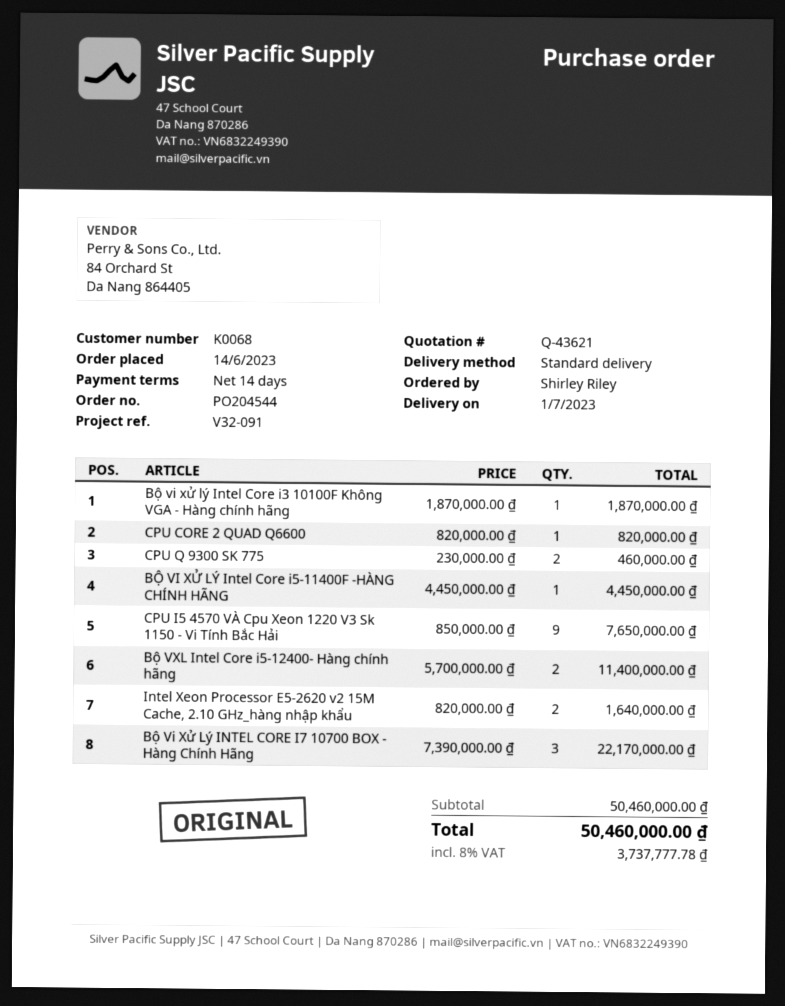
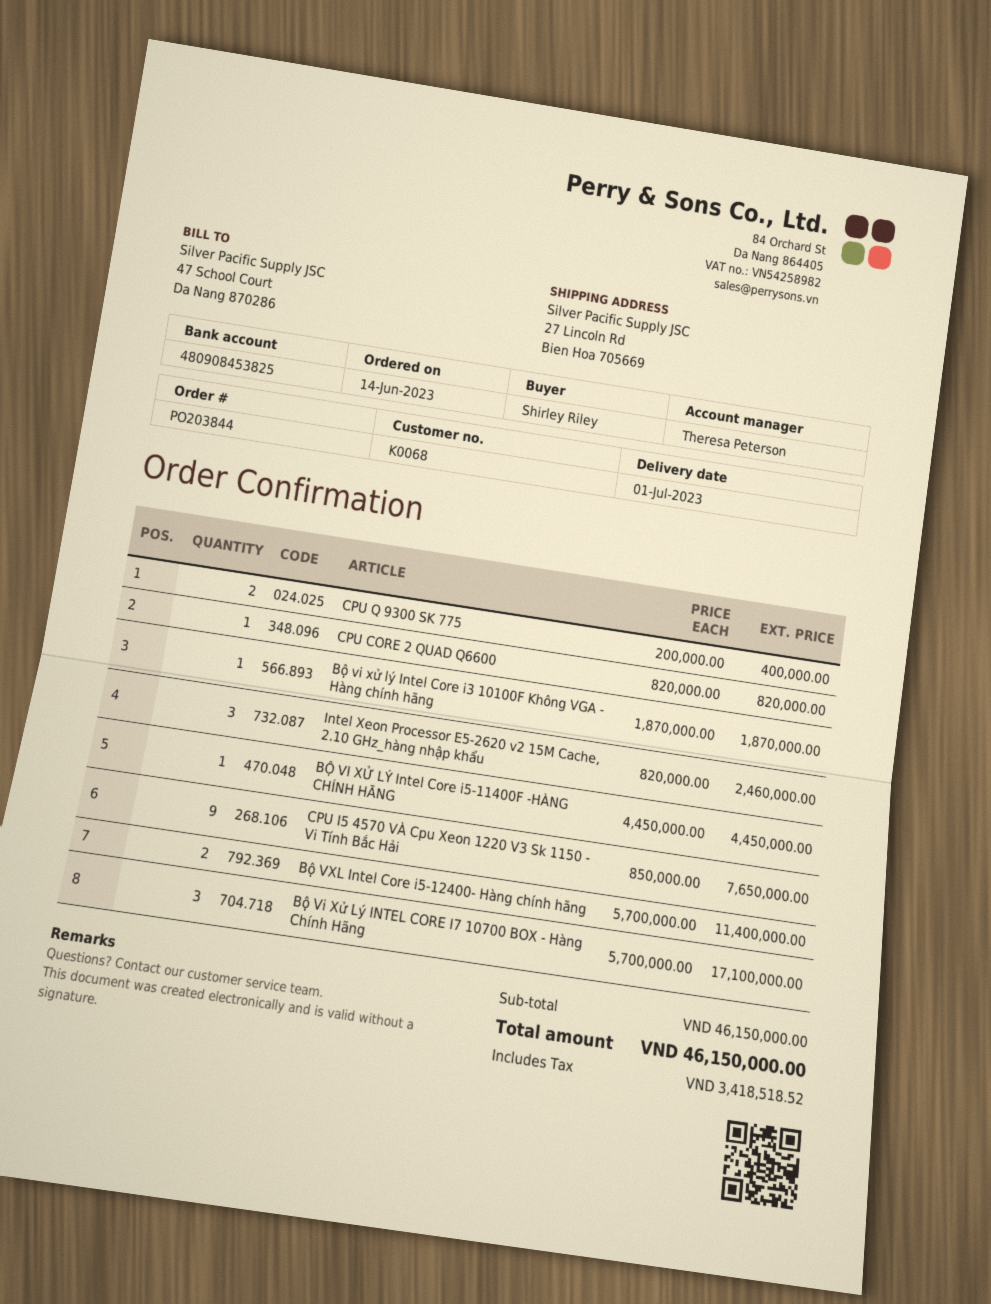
order number: PO204544 -> PO203844
CPU Q 9300 SK 775: 2 x 230000.00 = 460000.00 -> 2 x 200000.00 = 400000.00
Intel Xeon Processor E5-2620 v2 15M Cache, 2.10 GHz_hàng nhập khẩu: 2 x 820000.00 = 1640000.00 -> 3 x 820000.00 = 2460000.00
Bộ Vi Xử Lý INTEL CORE I7 10700 BOX - Hàng Chính Hãng: 3 x 7390000.00 = 22170000.00 -> 3 x 5700000.00 = 17100000.00
subtotal: 50460000.00 -> 46150000.00
tax: 3737777.78 -> 3418518.52
total: 50460000.00 -> 46150000.00

